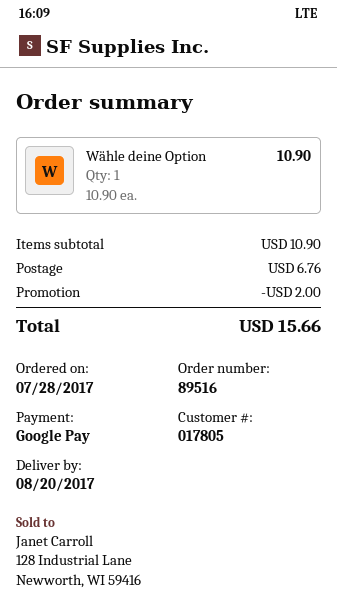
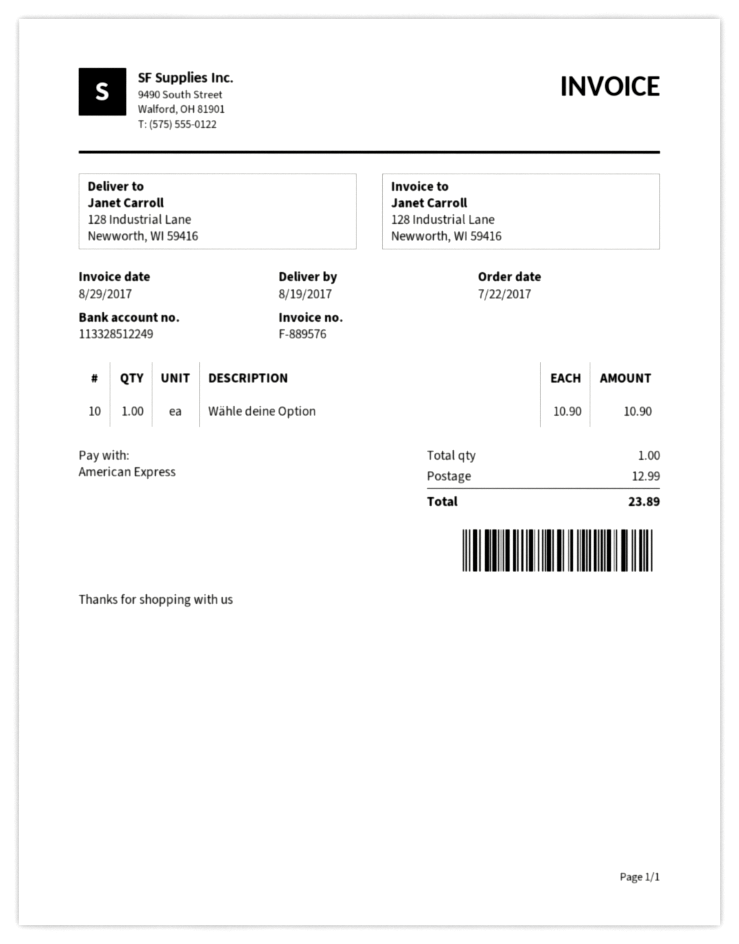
order date: 2017-07-28 -> 2017-07-22
delivery date: 2017-08-20 -> 2017-08-19
payment method: Google Pay -> American Express
discount: 2.00 -> none
shipping: 6.76 -> 12.99
total: 15.66 -> 23.89

